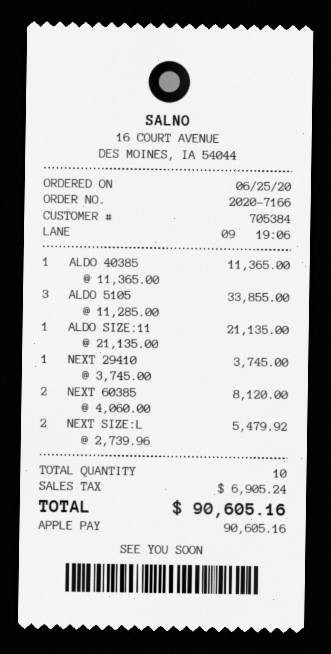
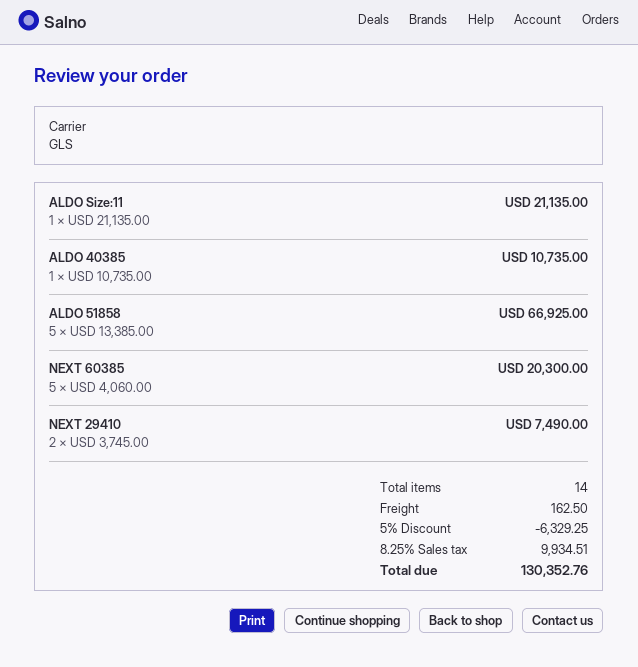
ALDO 40385: 1 x 11365.00 = 11365.00 -> 1 x 10735.00 = 10735.00
ALDO 5105: 3 x 11285.00 = 33855.00 -> none
NEXT 29410: 1 x 3745.00 = 3745.00 -> 2 x 3745.00 = 7490.00
NEXT 60385: 2 x 4060.00 = 8120.00 -> 5 x 4060.00 = 20300.00
NEXT SIZE:L: 2 x 2739.96 = 5479.92 -> none
ALDO 51858: none -> 5 x 13385.00 = 66925.00
total quantity: 10 -> 14
discount: none -> 5% = 6329.25
shipping: none -> 162.50
tax: 6905.24 -> 9934.51
total: 90605.16 -> 130352.76

